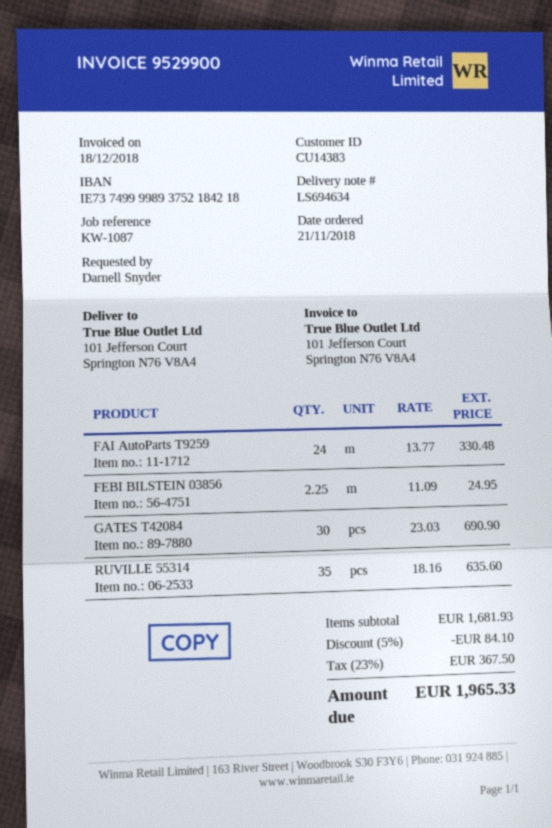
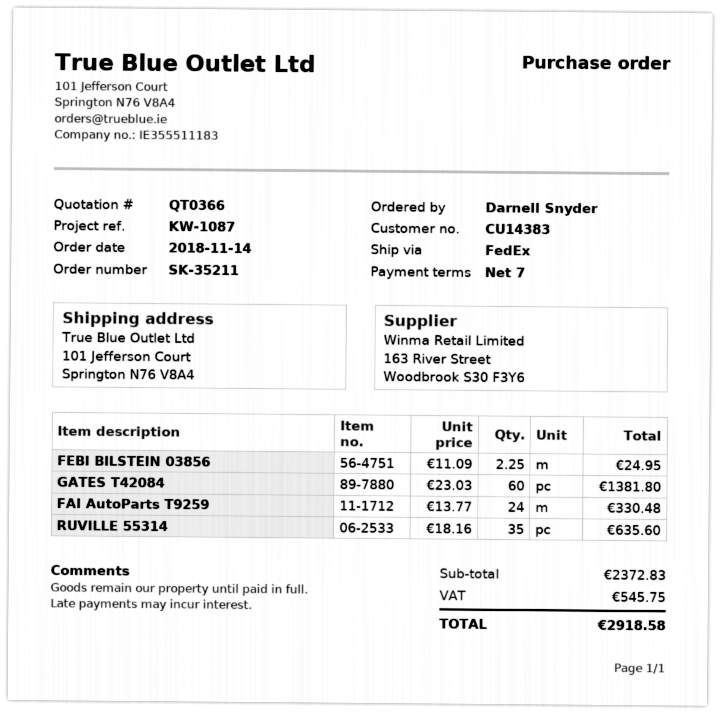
order date: 2018-11-21 -> 2018-11-14
GATES T42084: 30 x 23.03 = 690.90 -> 60 x 23.03 = 1381.80
subtotal: 1681.93 -> 2372.83
discount: 5% = 84.10 -> none
tax: 367.50 -> 545.75
total: 1965.33 -> 2918.58

